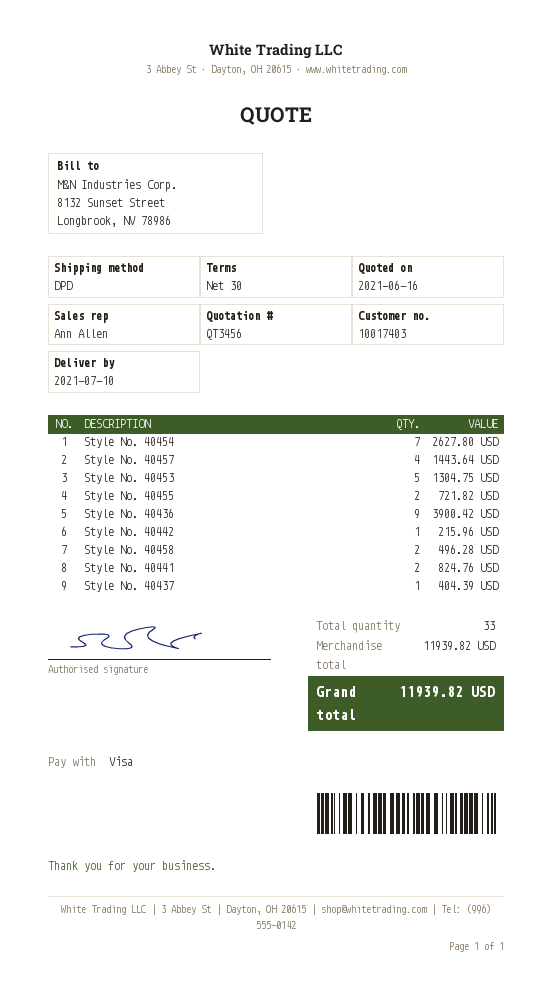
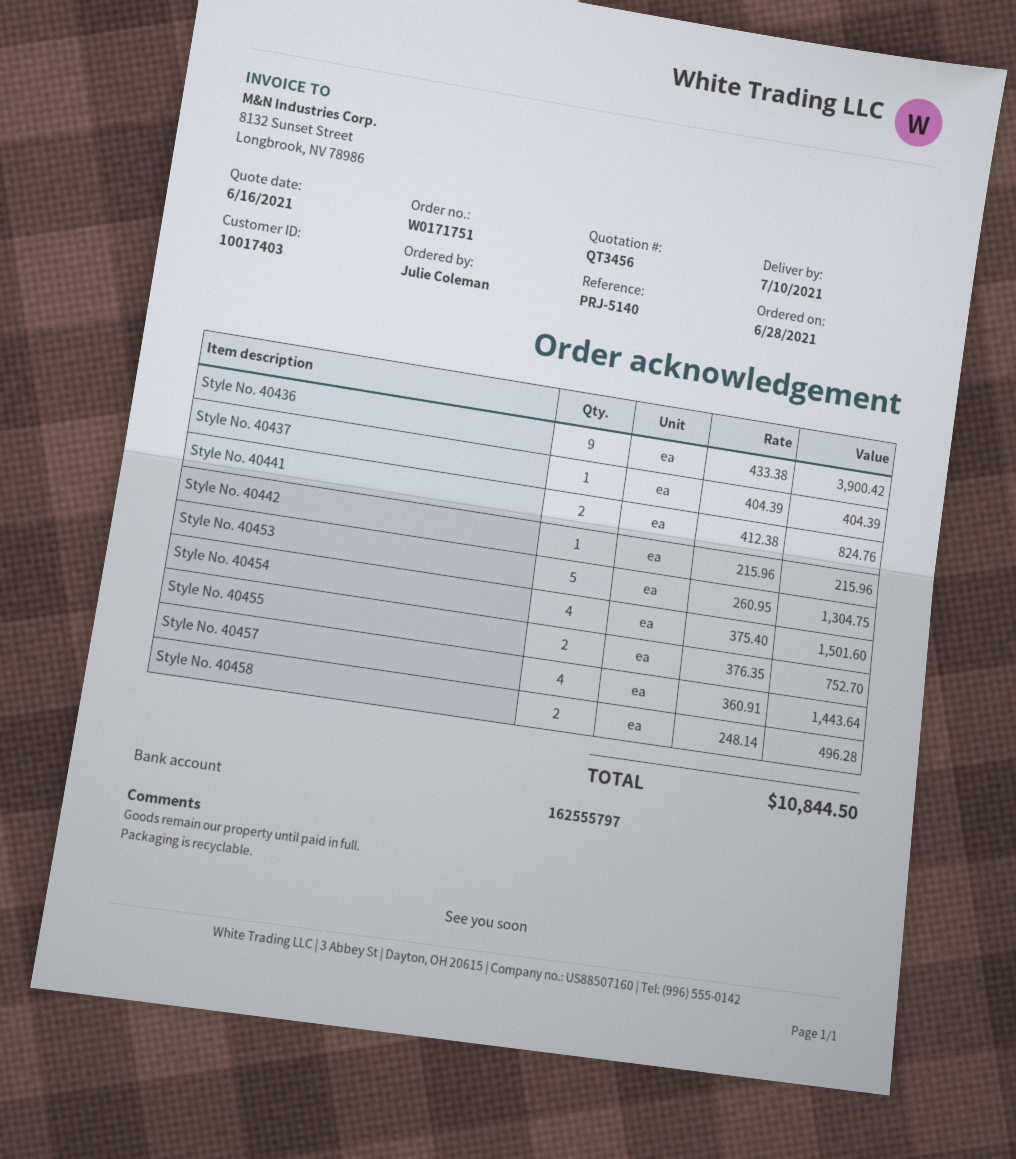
Style No. 40454: 7 for 2627.80 -> 4 for 1501.60
Style No. 40455: 2 for 721.82 -> 2 for 752.70
total: 11939.82 -> 10844.50

